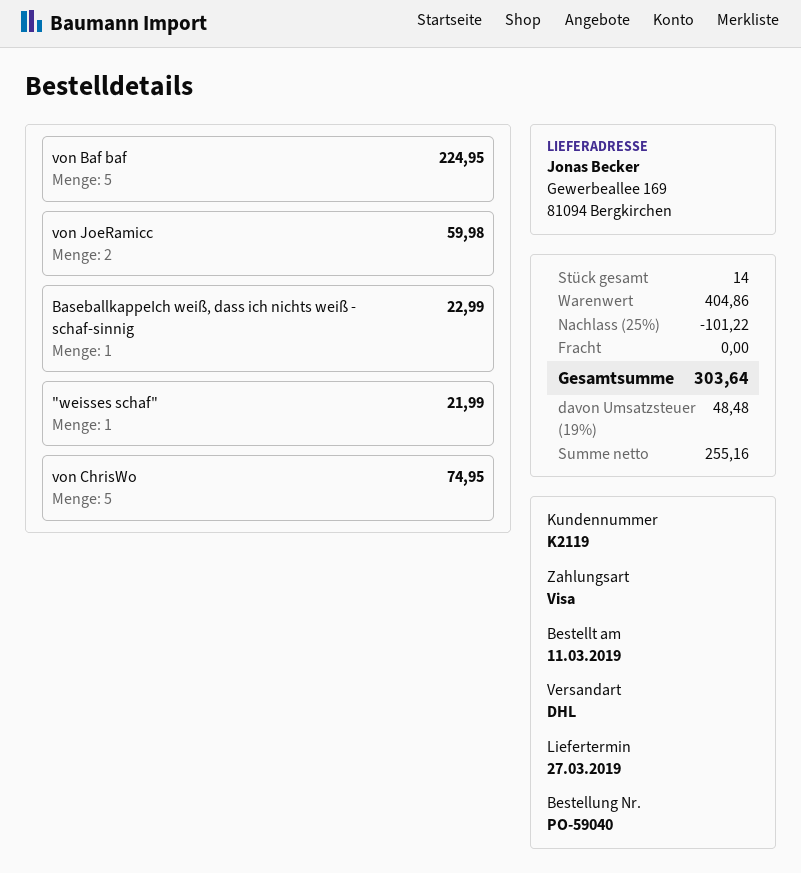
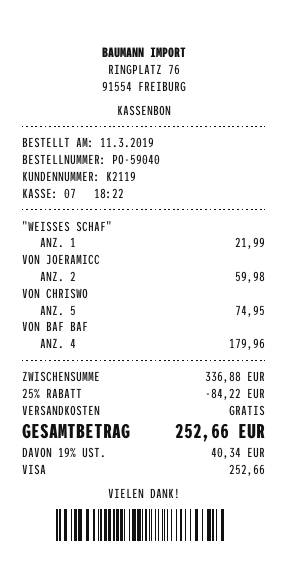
von Baf baf: 5 for 224.95 -> 4 for 179.96
BaseballkappeIch weiß, dass ich nichts weiß - schaf-sinnig: 1 for 22.99 -> none
subtotal: 404.86 -> 336.88
discount: 25% = 101.22 -> 25% = 84.22
tax: 19% = 48.48 -> 19% = 40.34
total: 303.64 -> 252.66

